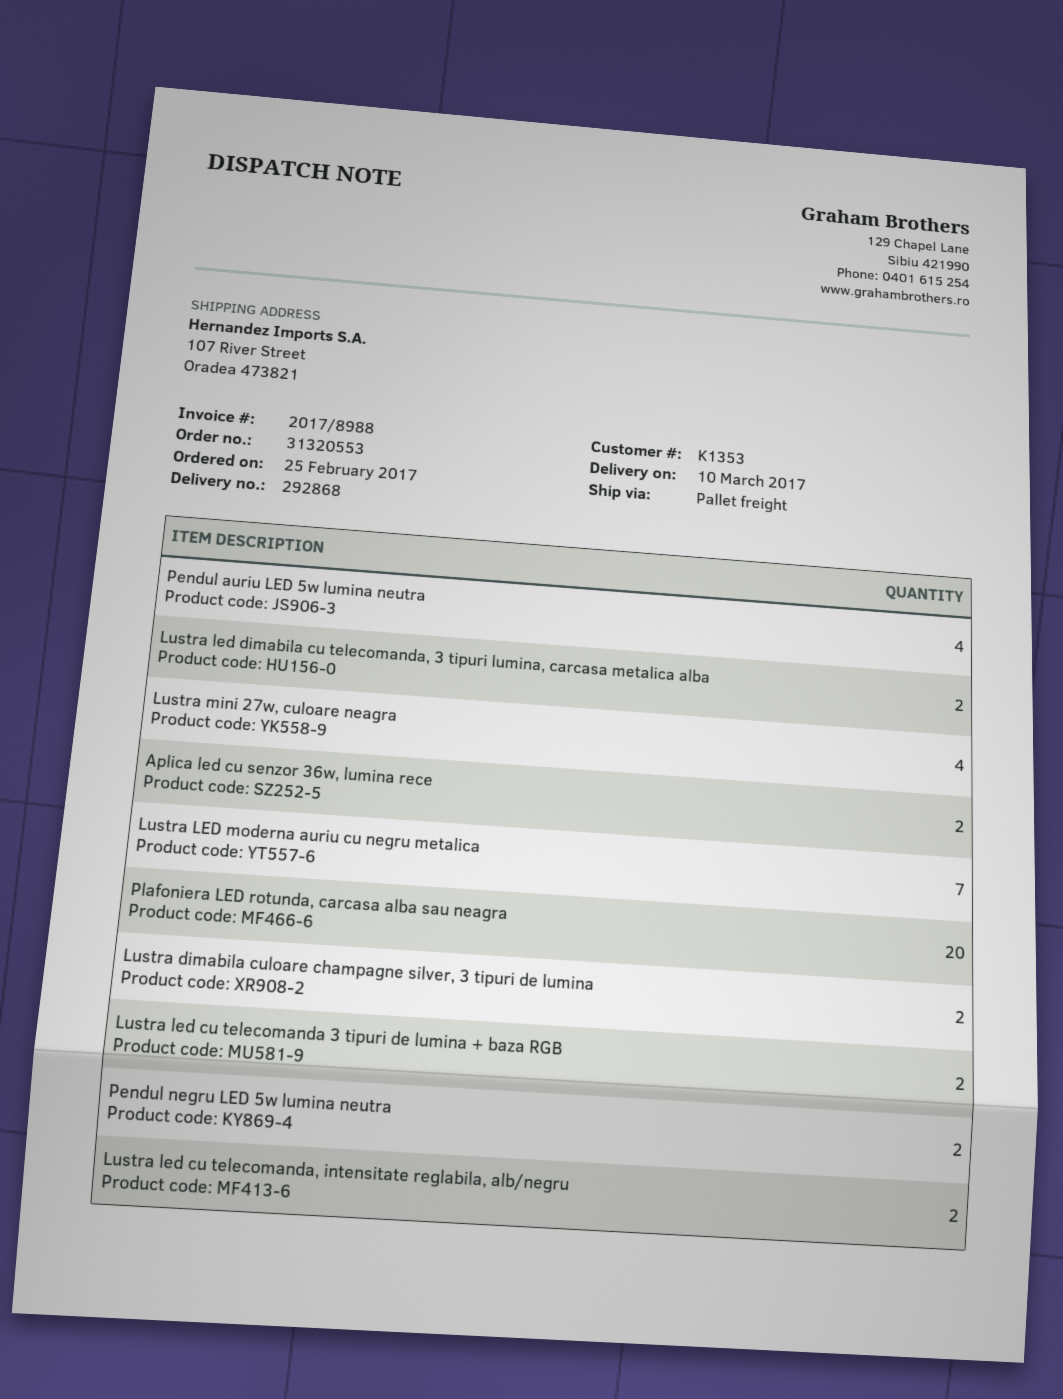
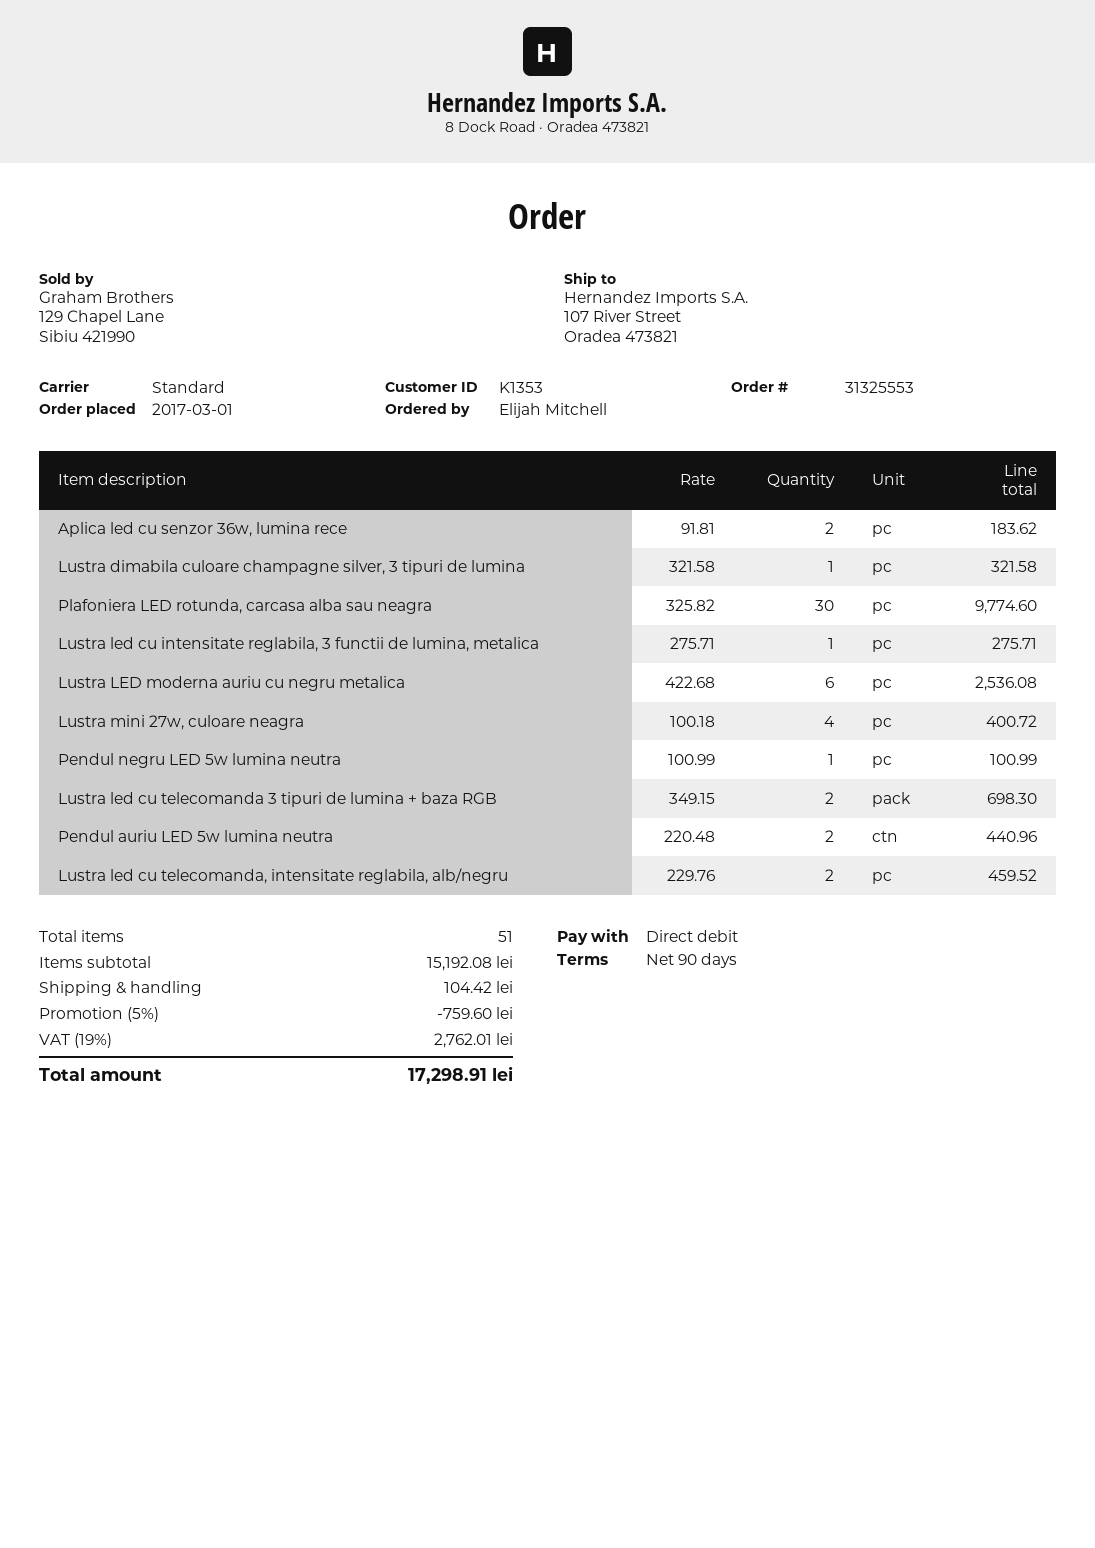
order number: 31320553 -> 31325553
order date: 2017-02-25 -> 2017-03-01
shipping method: pallet freight -> standard
Pendul auriu LED 5w lumina neutra: 4 -> 2
Lustra led dimabila cu telecomanda, 3 tipuri lumina, carcasa metalica alba: 2 -> none
Lustra LED moderna auriu cu negru metalica: 7 -> 6
Plafoniera LED rotunda, carcasa alba sau neagra: 20 -> 30
Lustra dimabila culoare champagne silver, 3 tipuri de lumina: 2 -> 1
Pendul negru LED 5w lumina neutra: 2 -> 1
Lustra led cu intensitate reglabila, 3 functii de lumina, metalica: none -> 1

